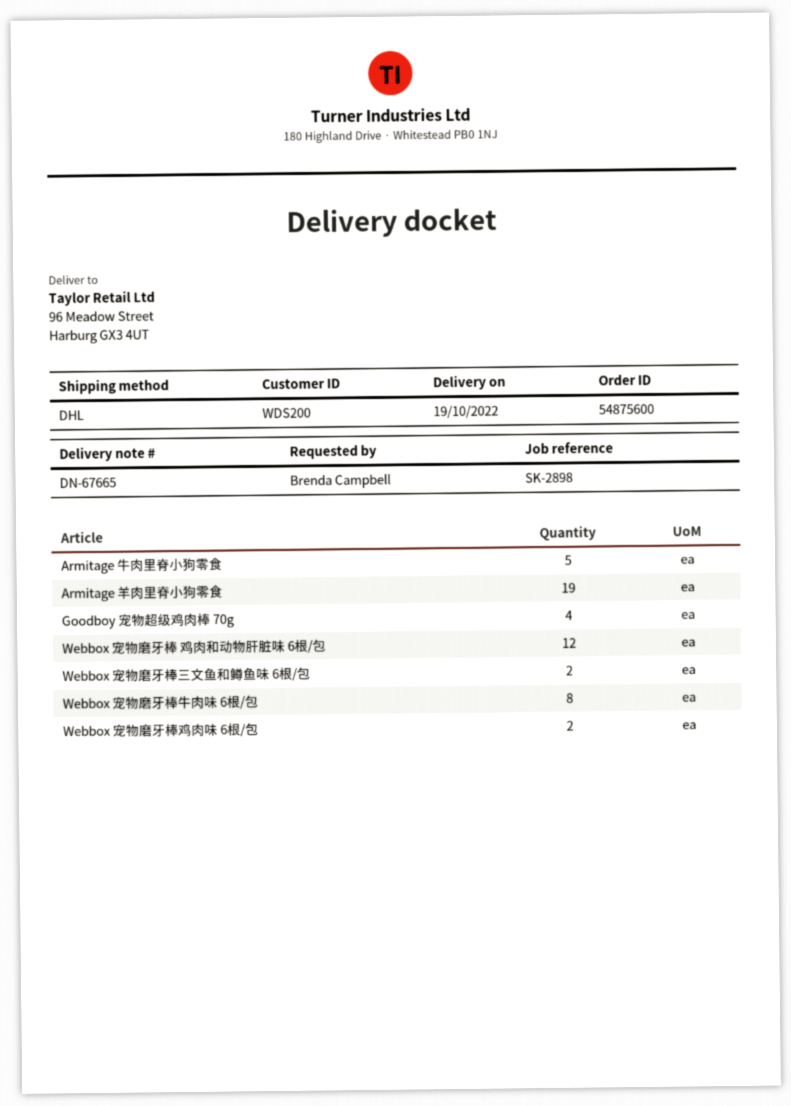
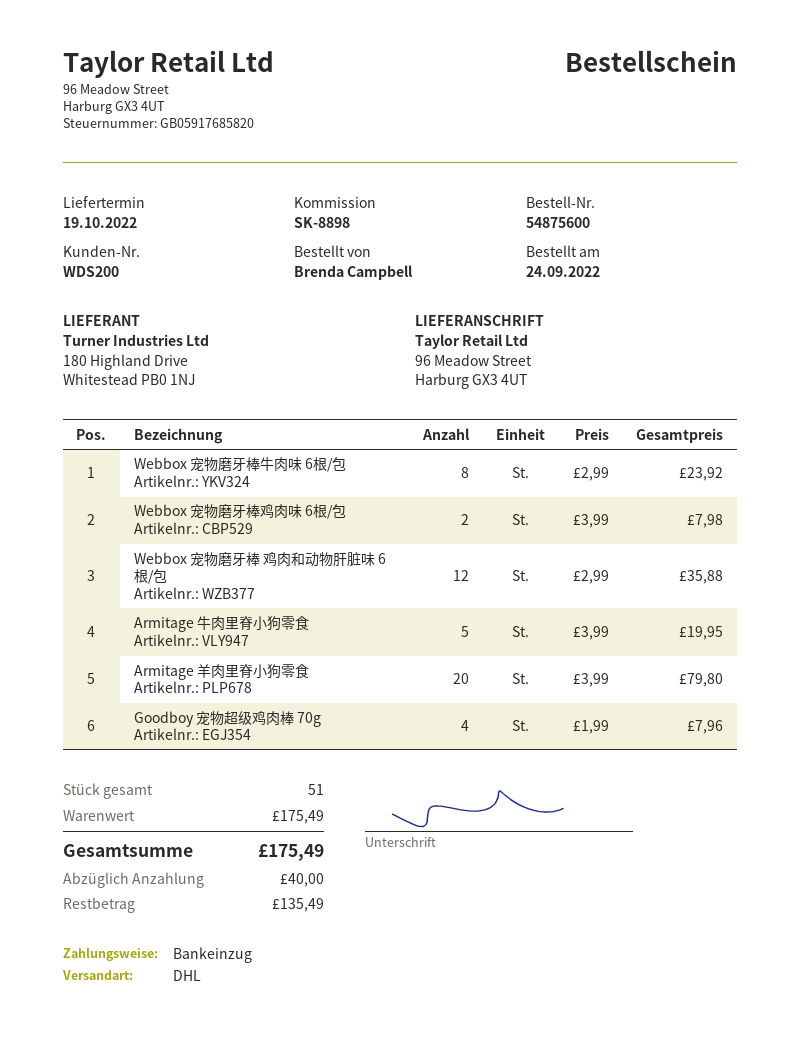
reference: SK-2898 -> SK-8898
Armitage 羊肉里脊小狗零食: 19 -> 20
Webbox 宠物磨牙棒三文鱼和鳟鱼味 6根/包: 2 -> none

